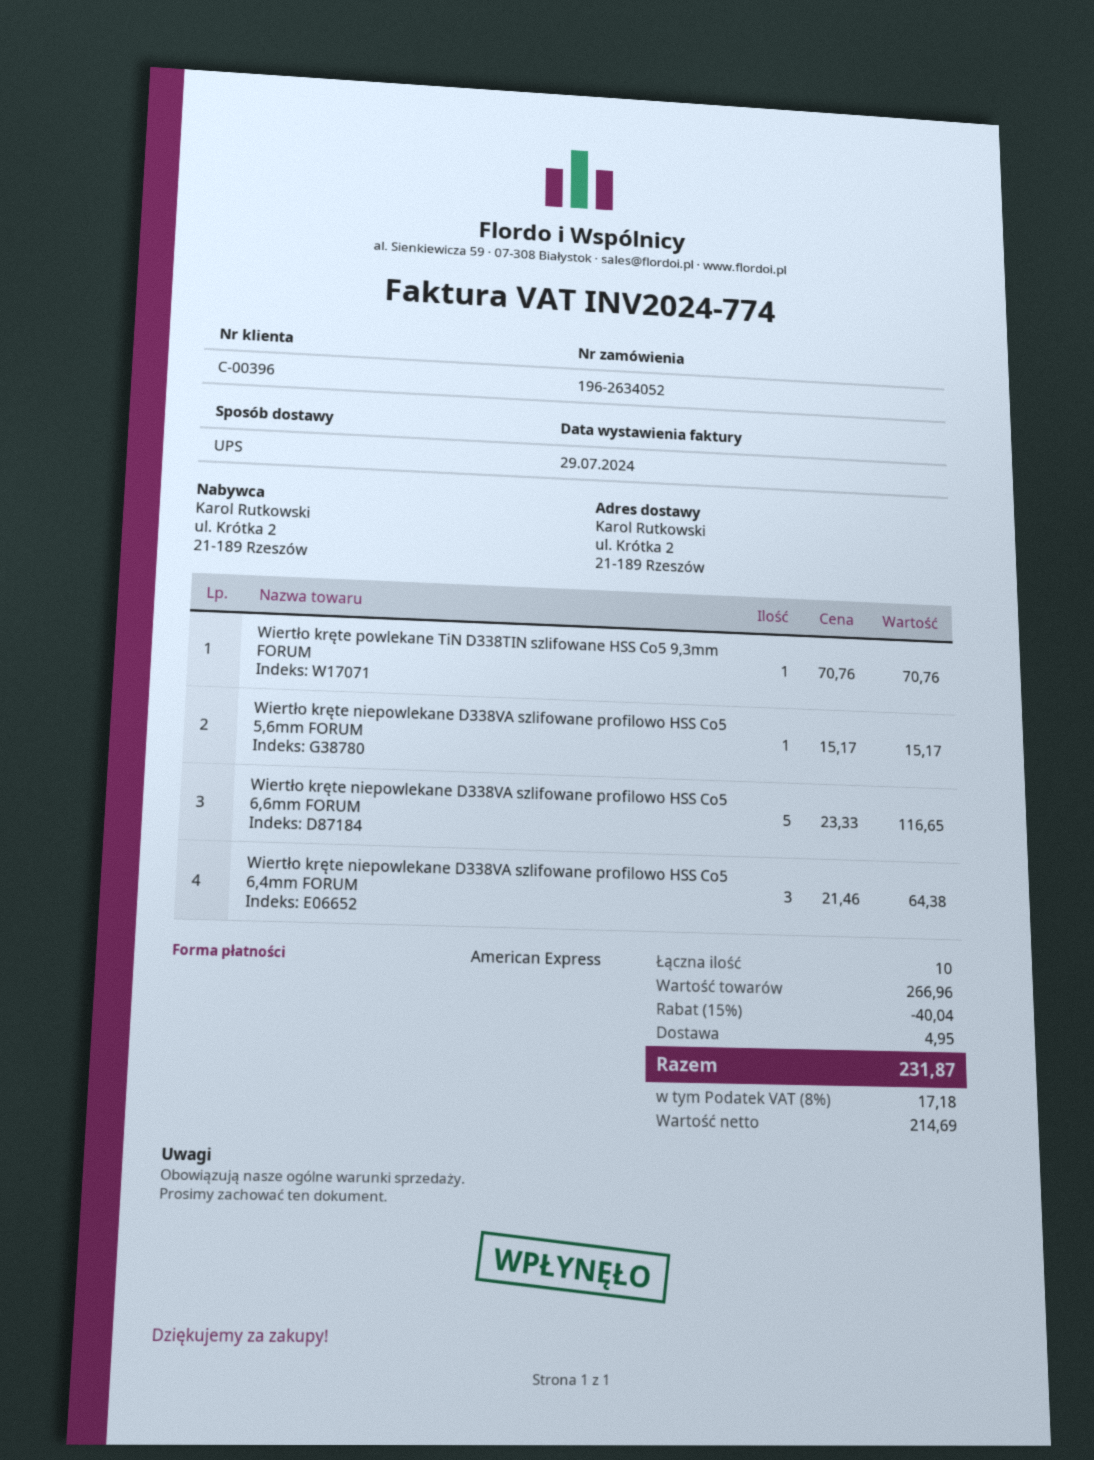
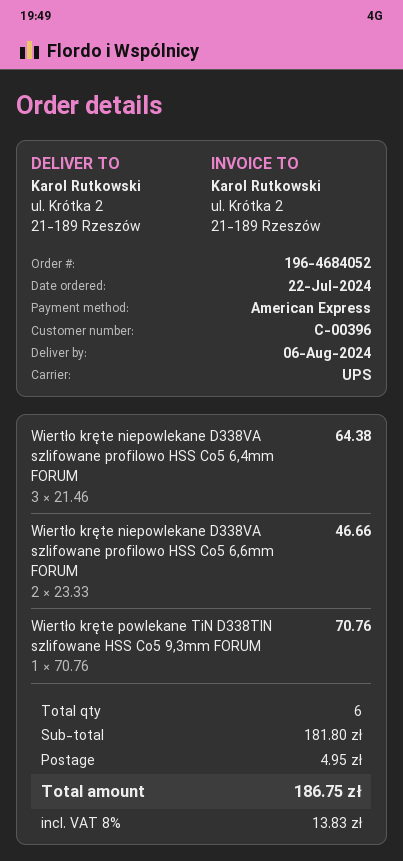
order number: 196-2634052 -> 196-4684052
Wiertło kręte niepowlekane D338VA szlifowane profilowo HSS Co5 5,6mm FORUM: 1 x 15.17 = 15.17 -> none
Wiertło kręte niepowlekane D338VA szlifowane profilowo HSS Co5 6,6mm FORUM: 5 x 23.33 = 116.65 -> 2 x 23.33 = 46.66
total quantity: 10 -> 6
subtotal: 266.96 -> 181.80
discount: 15% = 40.04 -> none
tax: 8% = 17.18 -> 8% = 13.83
total: 231.87 -> 186.75

